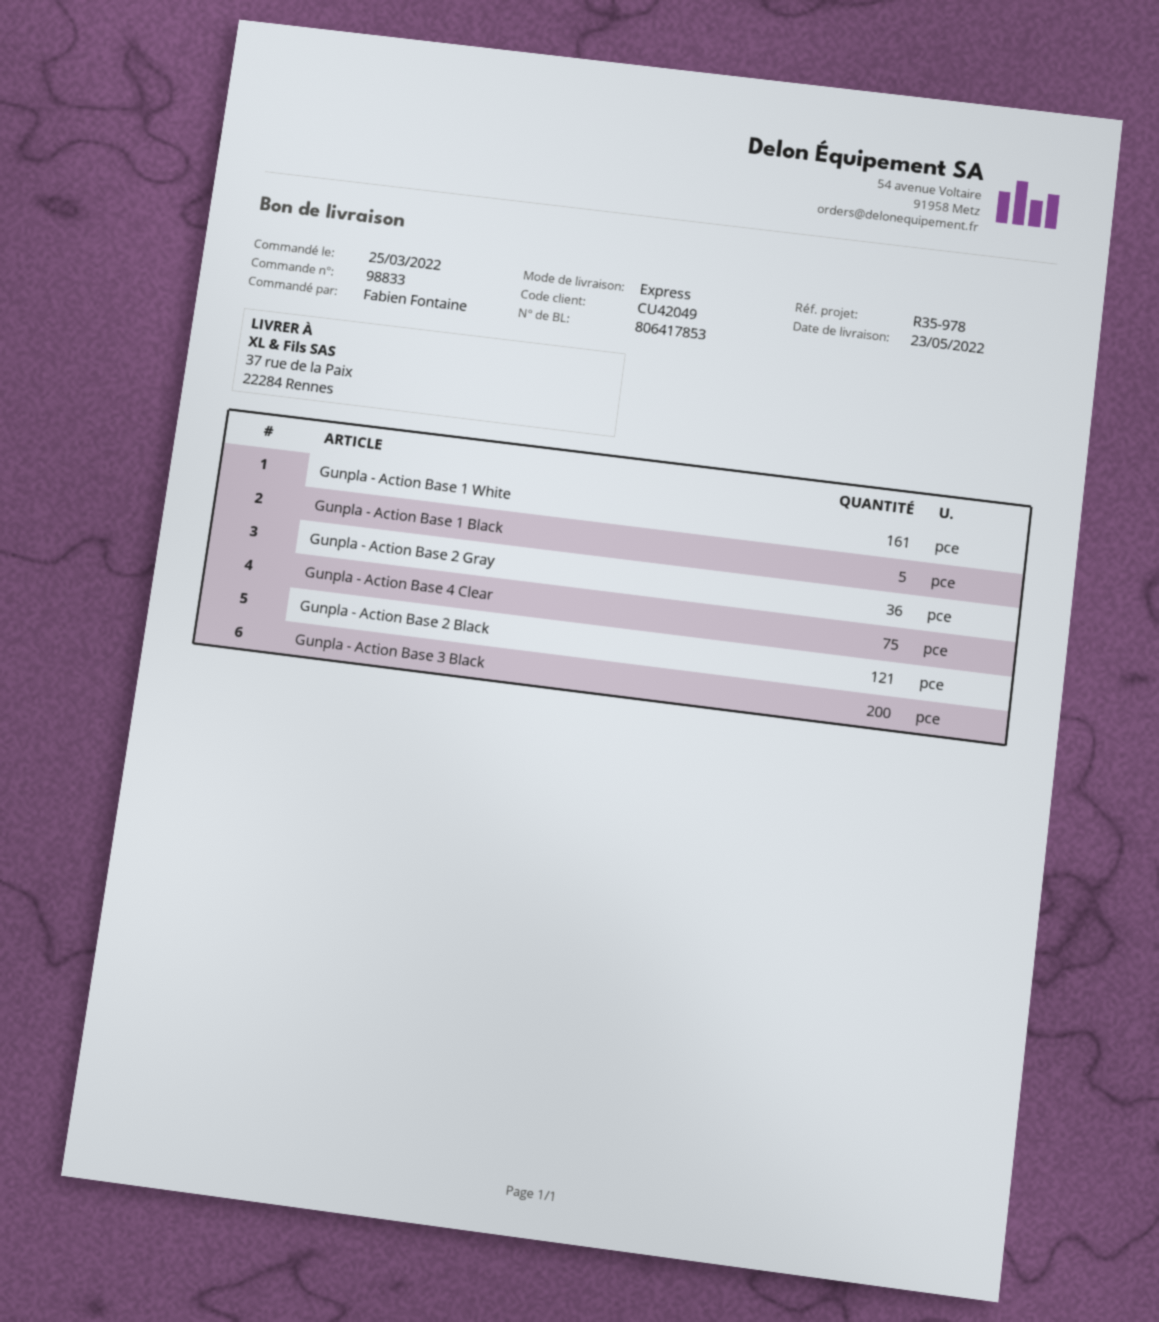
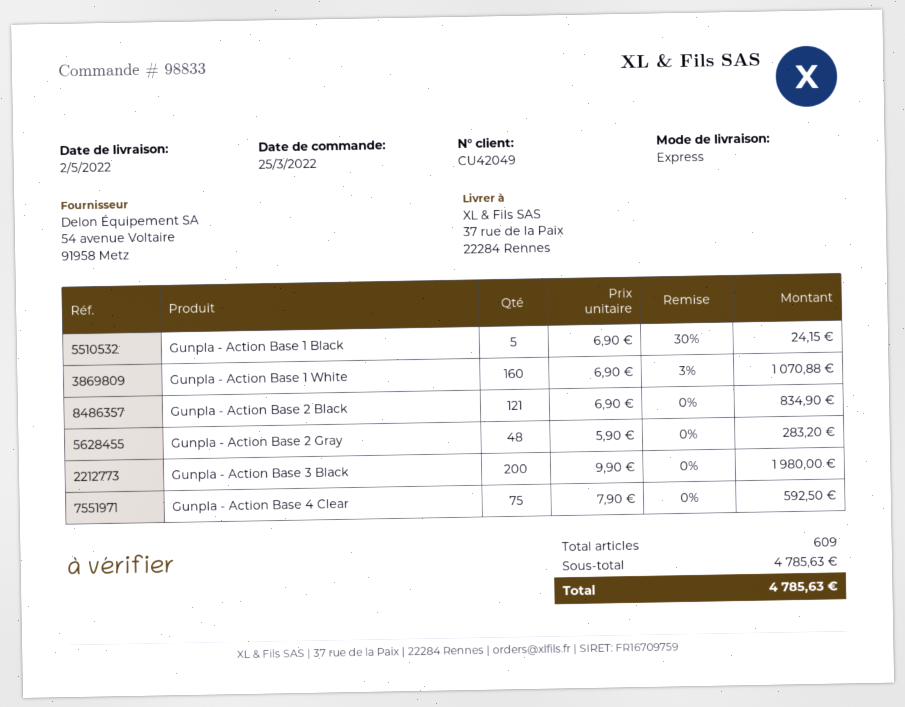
delivery date: 2022-05-23 -> 2022-05-02
Gunpla - Action Base 1 White: 161 -> 160
Gunpla - Action Base 2 Gray: 36 -> 48

